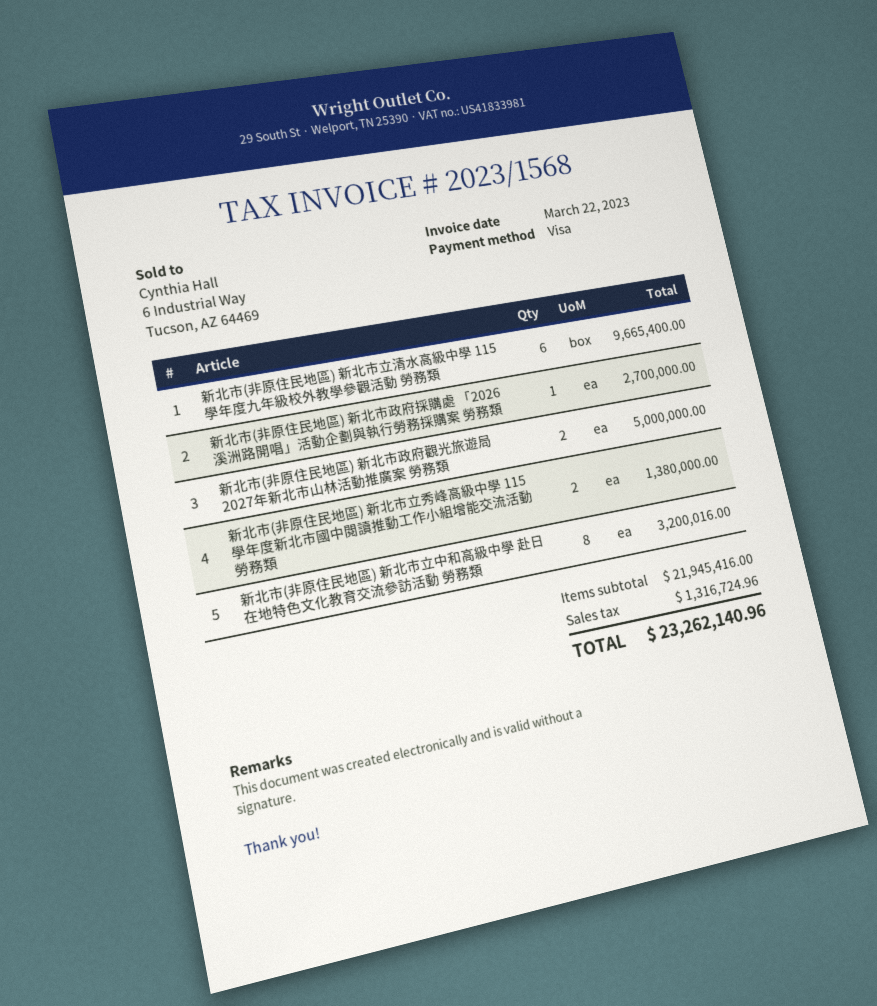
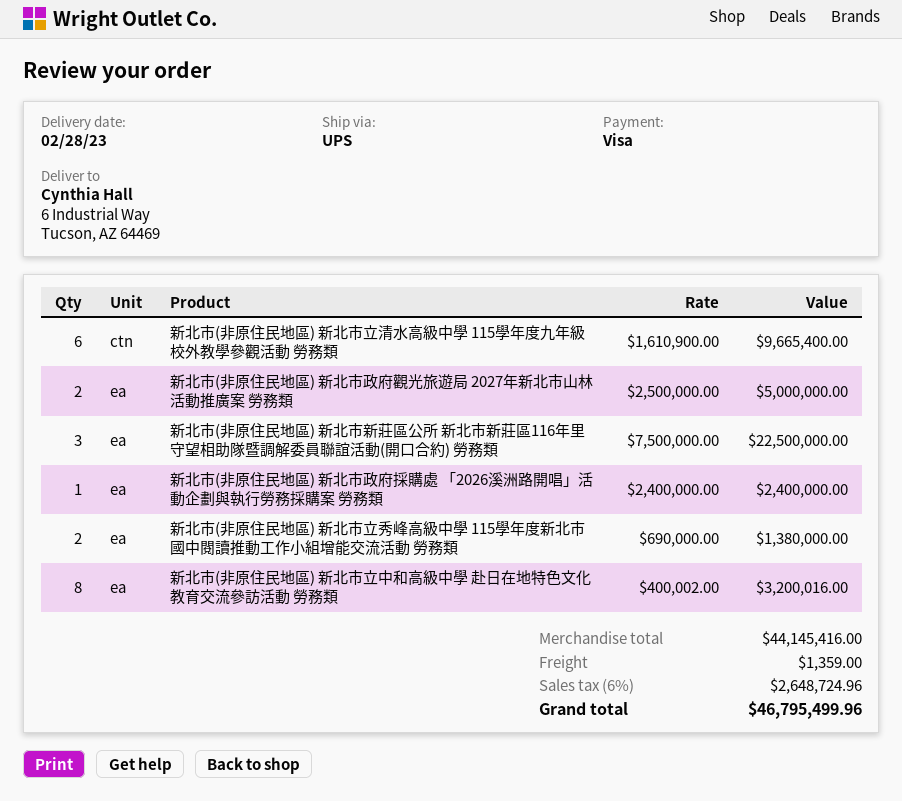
新北市(非原住民地區) 新北市政府採購處 「2026溪洲路開唱」活動企劃與執行勞務採購案 勞務類: 1 for 2700000.00 -> 1 for 2400000.00
新北市(非原住民地區) 新北市新莊區公所 新北市新莊區116年里守望相助隊暨調解委員聯誼活動(開口合約) 勞務類: none -> 3 for 22500000.00
subtotal: 21945416.00 -> 44145416.00
shipping: none -> 1359.00
tax: 1316724.96 -> 2648724.96
total: 23262140.96 -> 46795499.96

